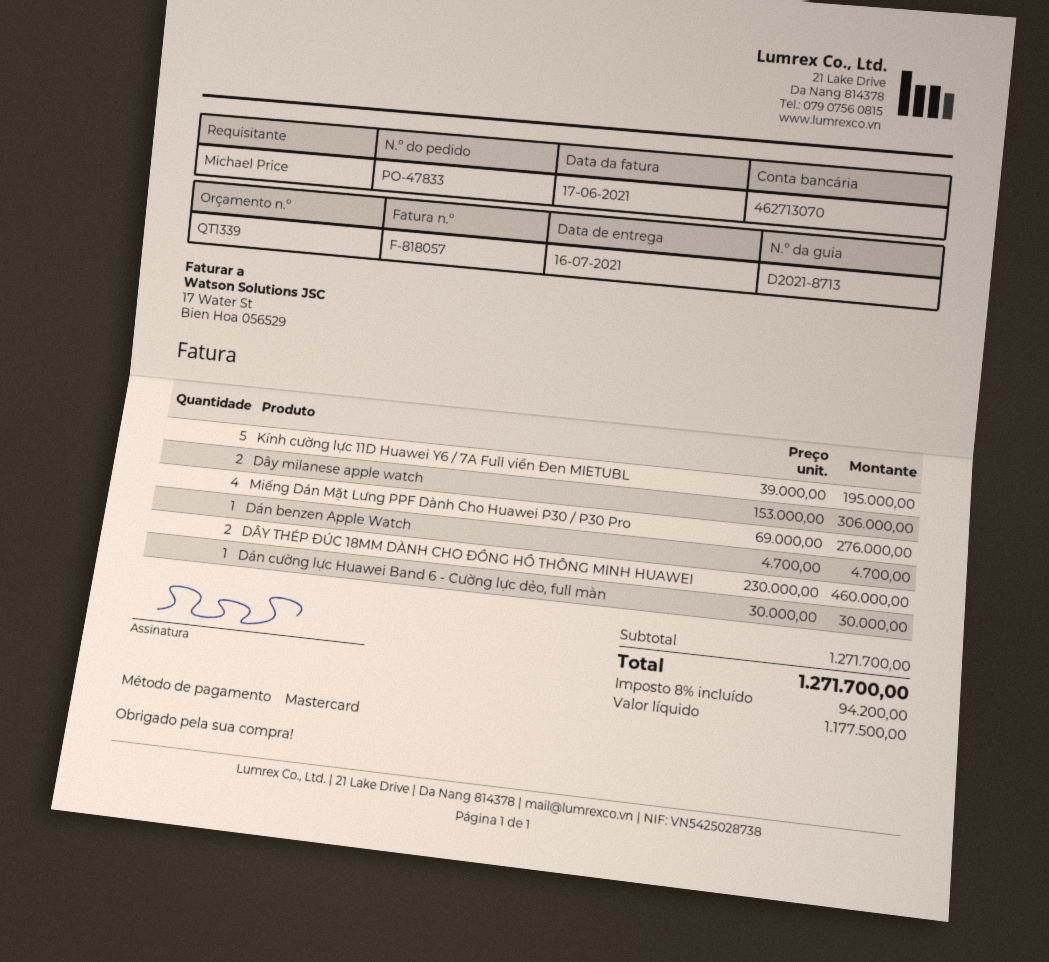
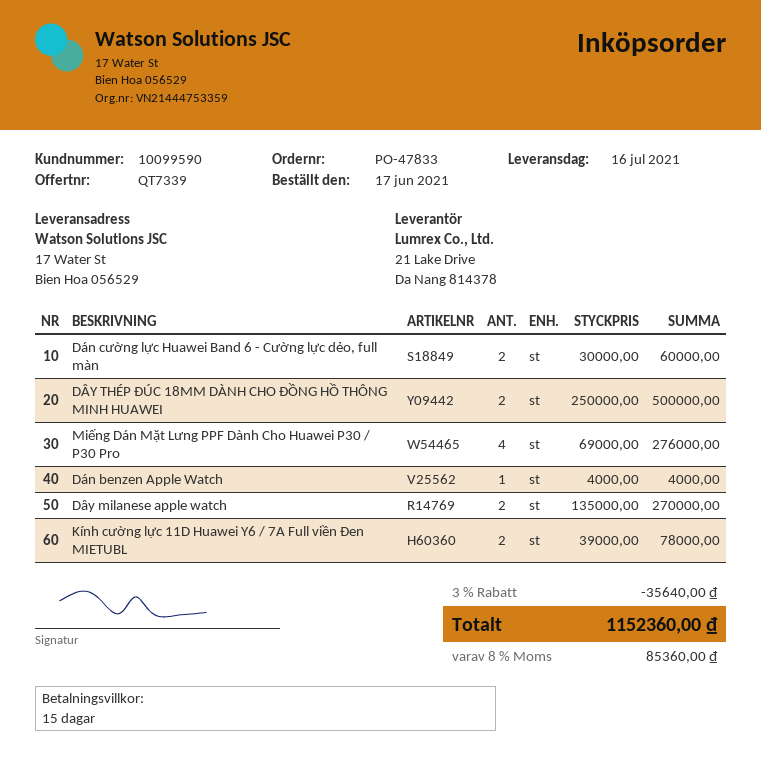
quote number: QT1339 -> QT7339
Kính cường lực 11D Huawei Y6 / 7A Full viền Đen MIETUBL: 5 x 39000.00 = 195000.00 -> 2 x 39000.00 = 78000.00
Dây milanese apple watch: 2 x 153000.00 = 306000.00 -> 2 x 135000.00 = 270000.00
Dán benzen Apple Watch: 1 x 4700.00 = 4700.00 -> 1 x 4000.00 = 4000.00
DÂY THÉP ĐÚC 18MM DÀNH CHO ĐỒNG HỒ THÔNG MINH HUAWEI: 2 x 230000.00 = 460000.00 -> 2 x 250000.00 = 500000.00
Dán cường lực Huawei Band 6 - Cường lực dẻo, full màn: 1 x 30000.00 = 30000.00 -> 2 x 30000.00 = 60000.00
discount: none -> 3% = 35640.00
tax: 8% = 94200.00 -> 8% = 85360.00
total: 1271700.00 -> 1152360.00

